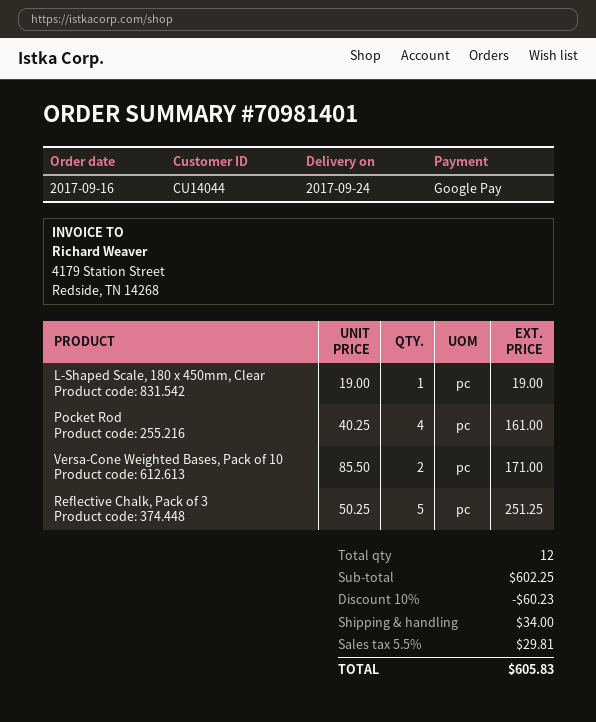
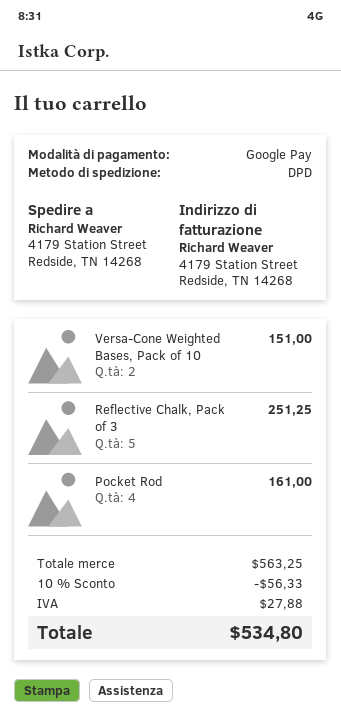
L-Shaped Scale, 180 x 450mm, Clear: 1 for 19.00 -> none
Versa-Cone Weighted Bases, Pack of 10: 2 for 171.00 -> 2 for 151.00
subtotal: 602.25 -> 563.25
discount: 10% = 60.23 -> 10% = 56.33
shipping: 34.00 -> none
tax: 29.81 -> 27.88
total: 605.83 -> 534.80

